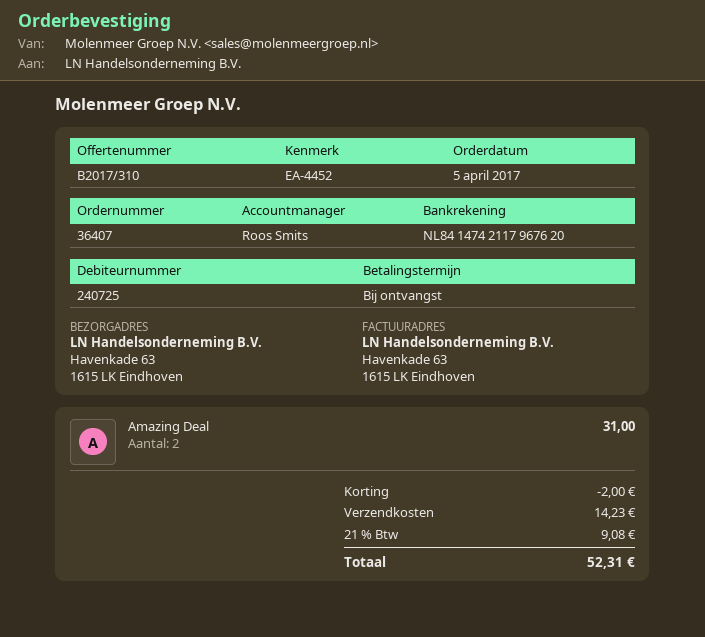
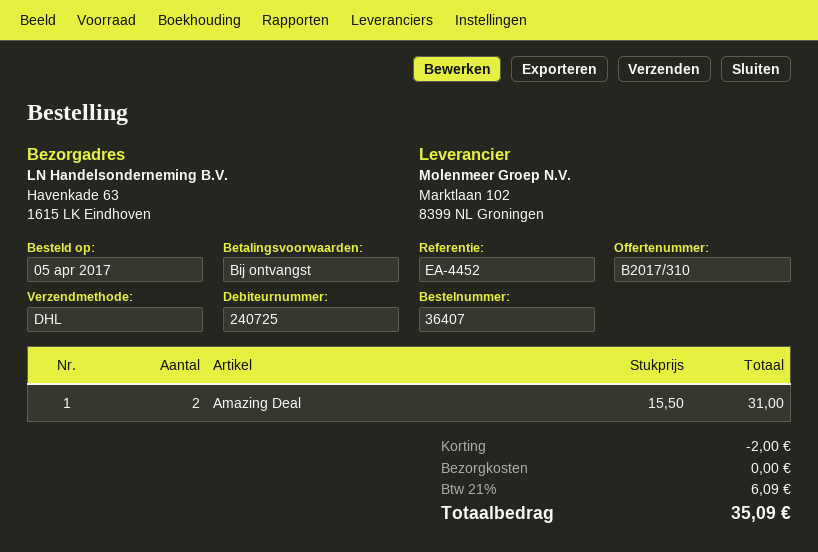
shipping: 14.23 -> 0.00
tax: 21% = 9.08 -> 21% = 6.09
total: 52.31 -> 35.09

